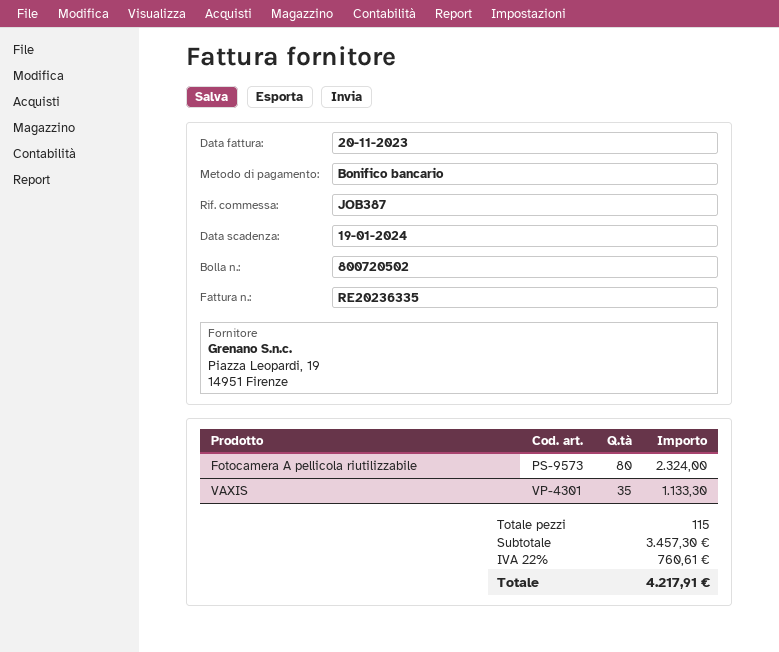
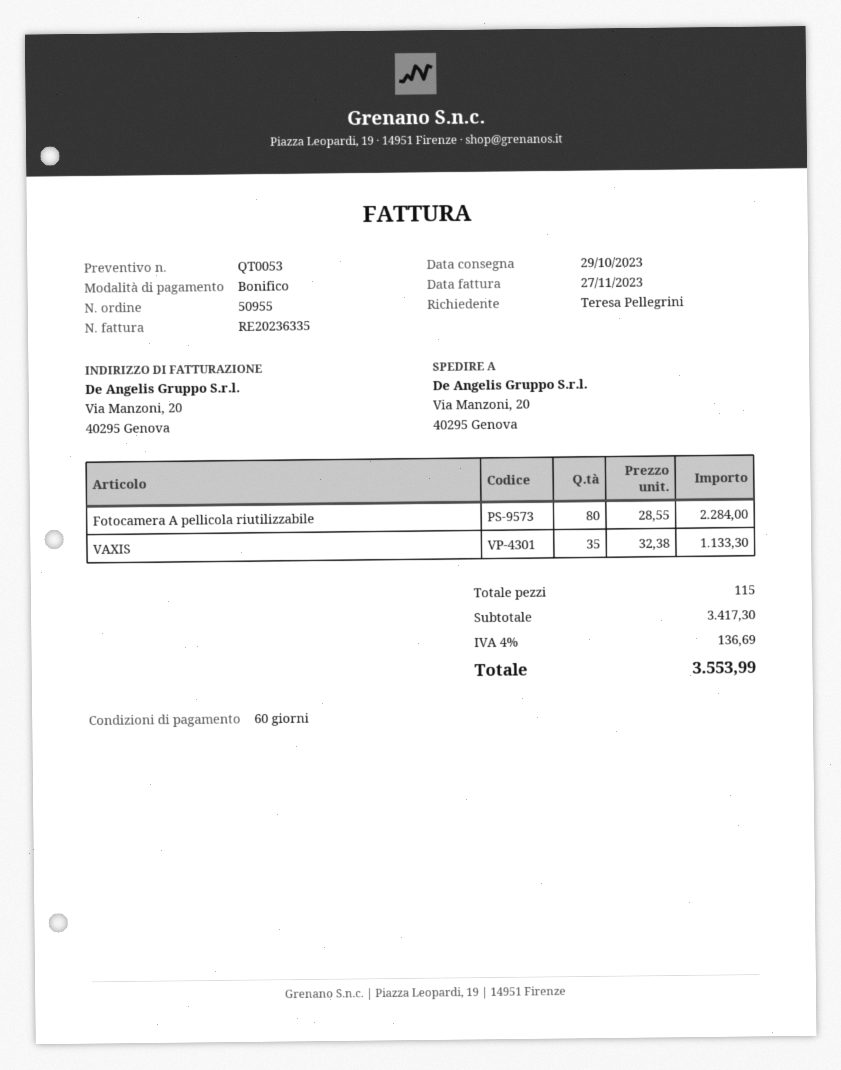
invoice date: 2023-11-20 -> 2023-11-27
Fotocamera A pellicola riutilizzabile: 80 for 2324.00 -> 80 for 2284.00
subtotal: 3457.30 -> 3417.30
tax: 22% = 760.61 -> 4% = 136.69
total: 4217.91 -> 3553.99

